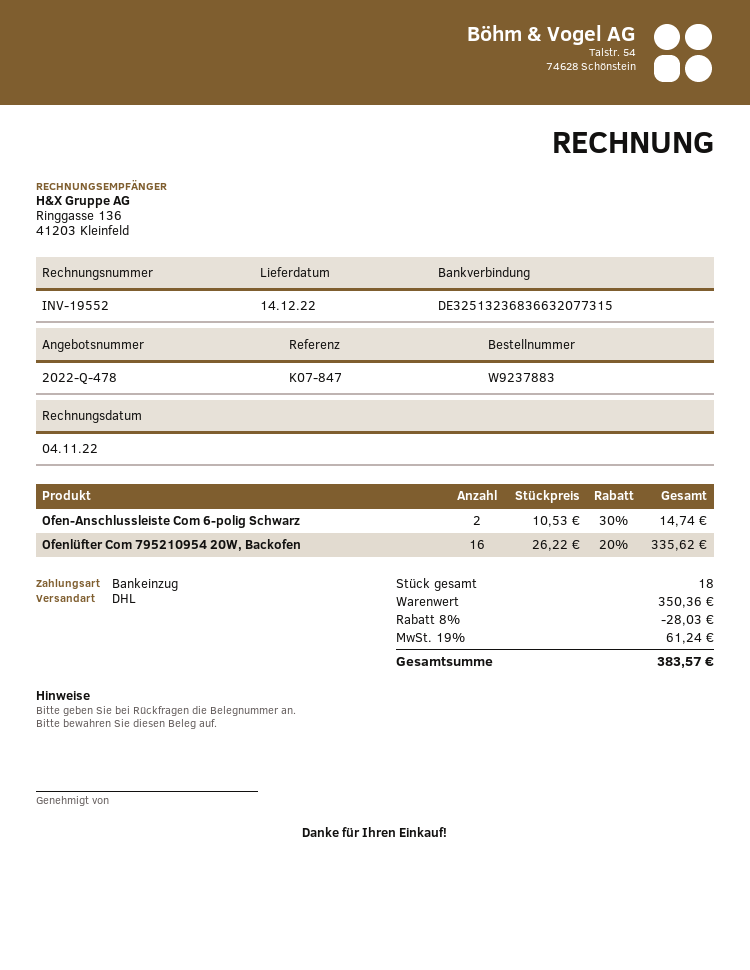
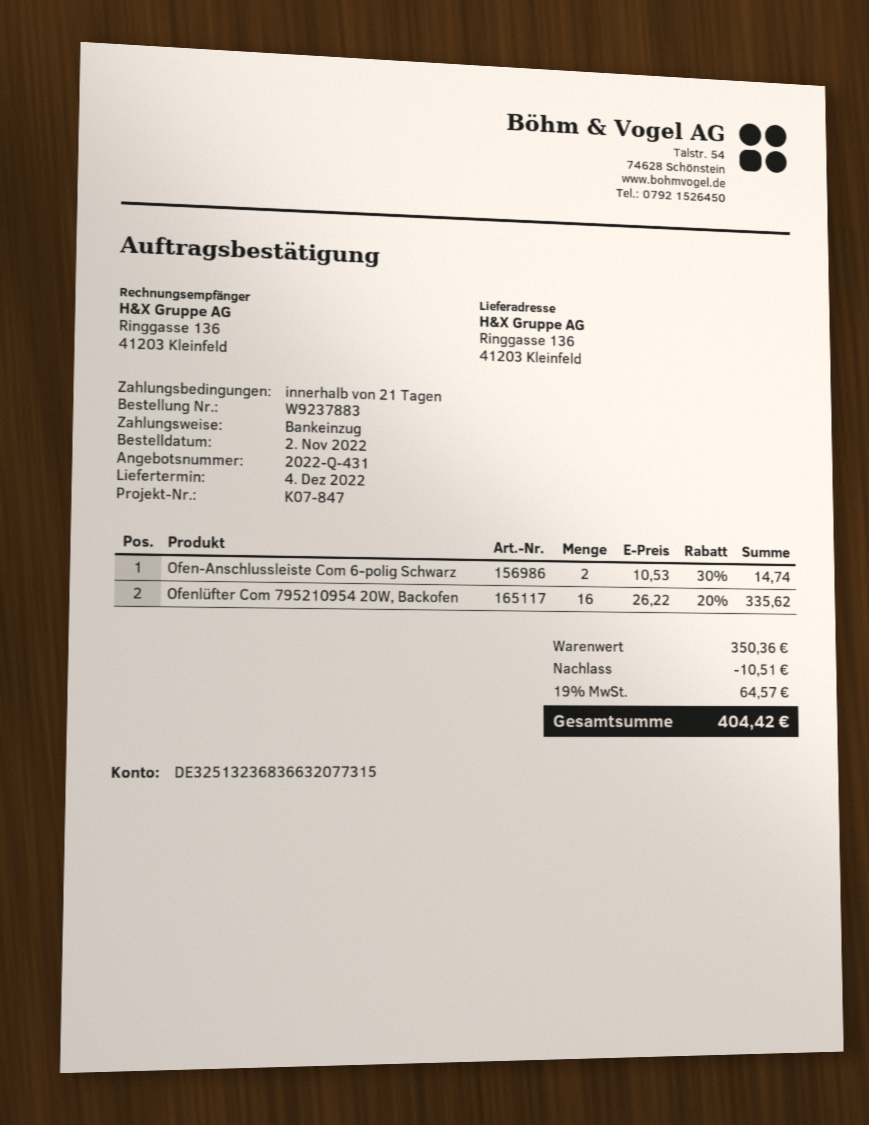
quote number: 2022-Q-478 -> 2022-Q-431
delivery date: 2022-12-14 -> 2022-12-04
discount: 28.03 -> 10.51
tax: 19% = 61.24 -> 19% = 64.57
total: 383.57 -> 404.42

